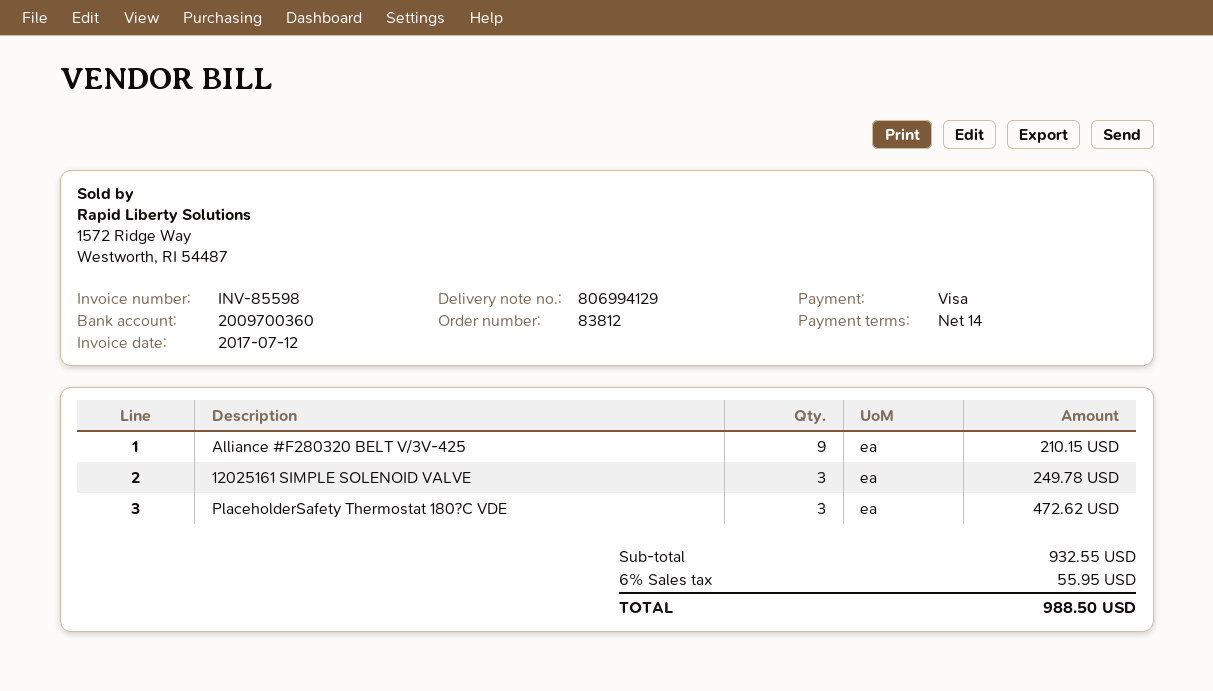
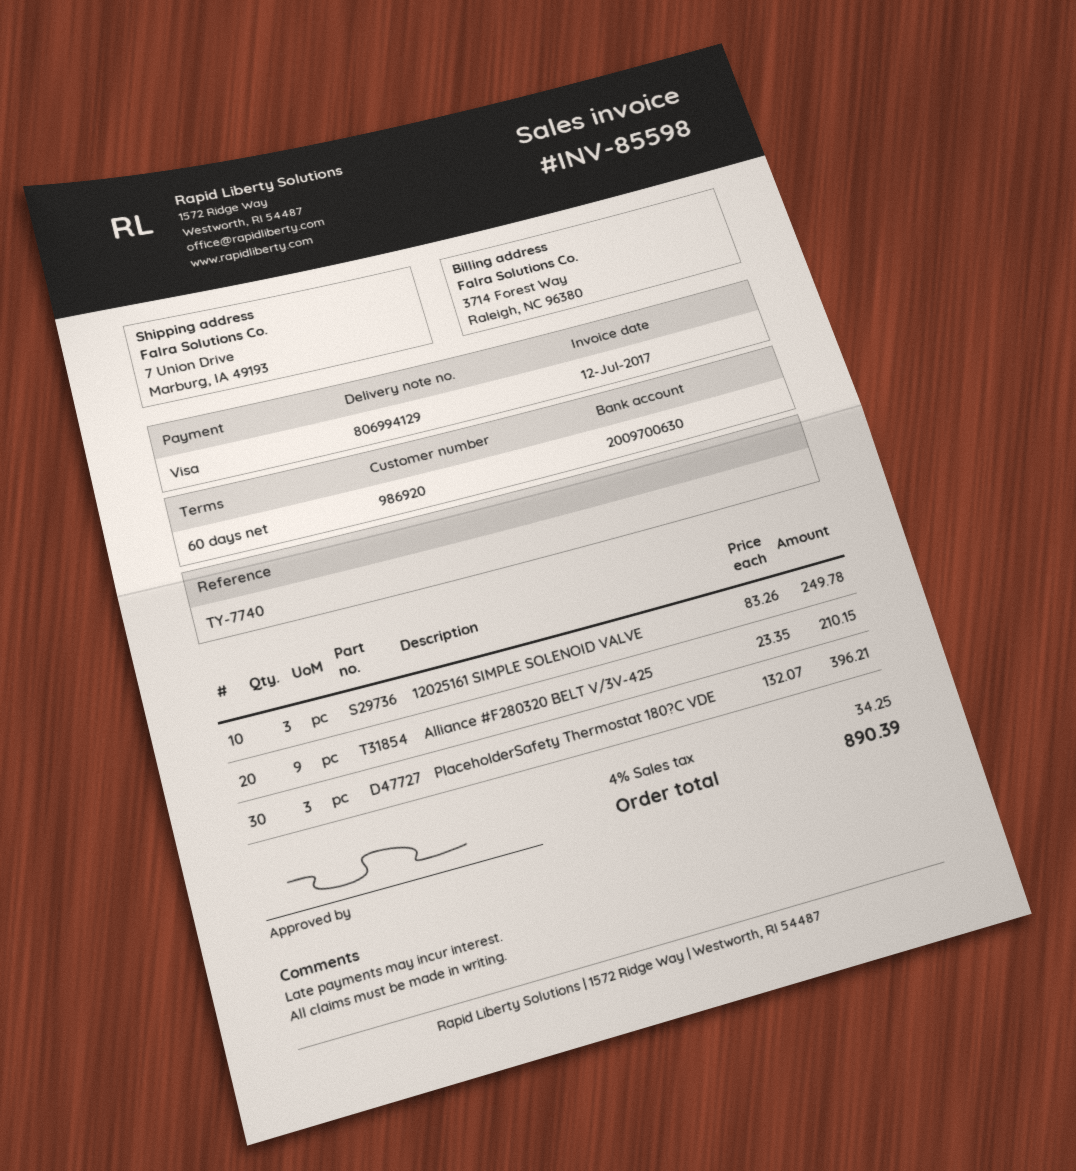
payment terms: 14 days -> 60 days
bank account: 2009700360 -> 2009700630
PlaceholderSafety Thermostat 180?C VDE: 3 for 472.62 -> 3 for 396.21
tax: 6% = 55.95 -> 4% = 34.25
total: 988.50 -> 890.39

